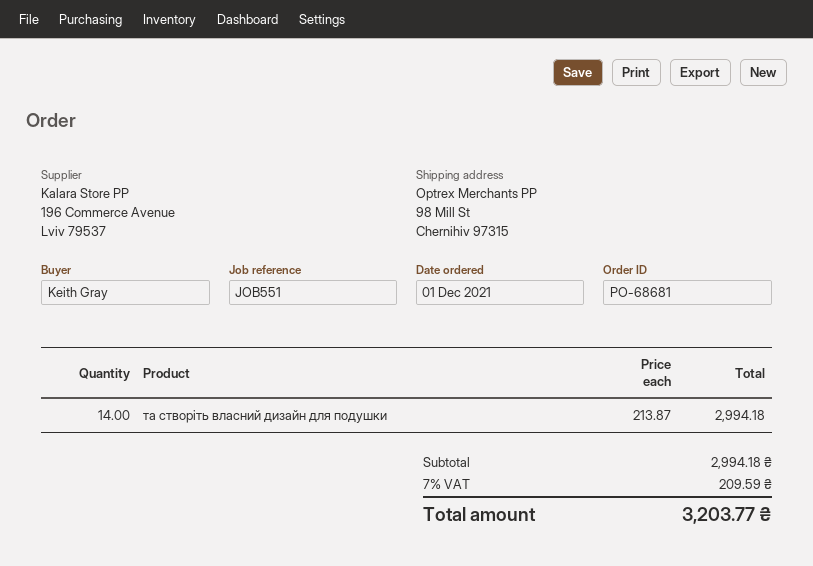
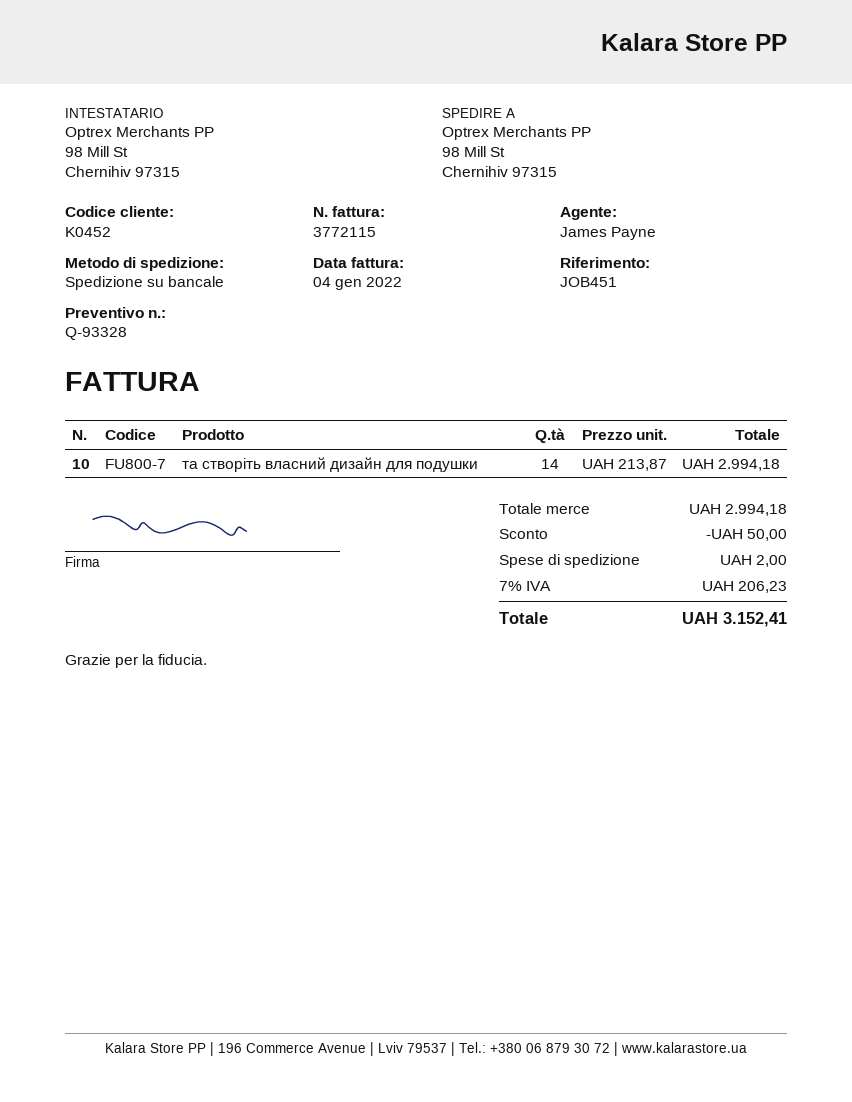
reference: JOB551 -> JOB451
discount: none -> 50.00
shipping: none -> 2.00
tax: 7% = 209.59 -> 7% = 206.23
total: 3203.77 -> 3152.41

